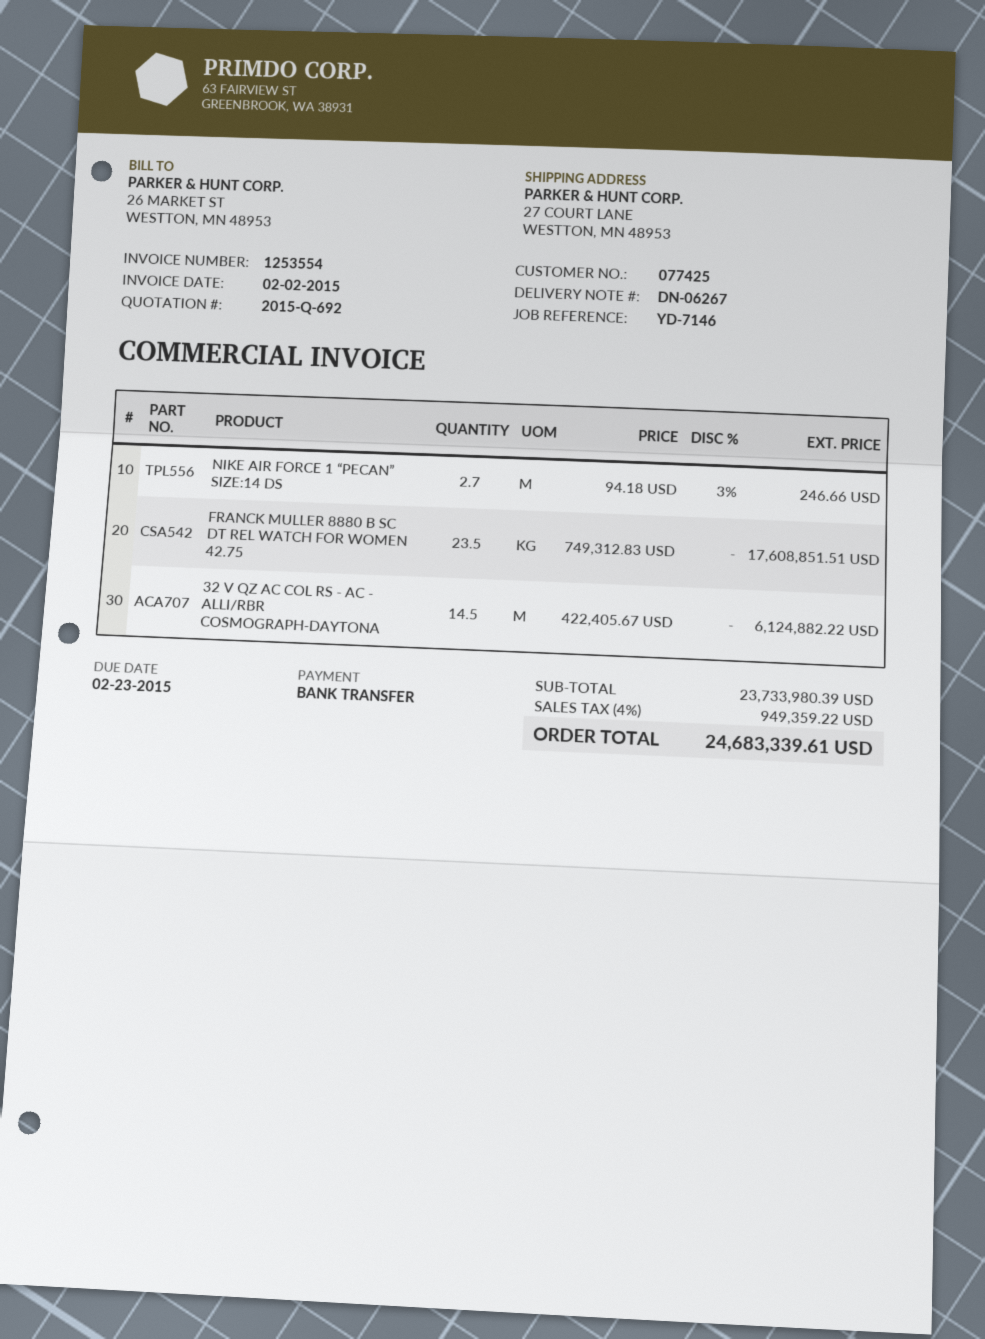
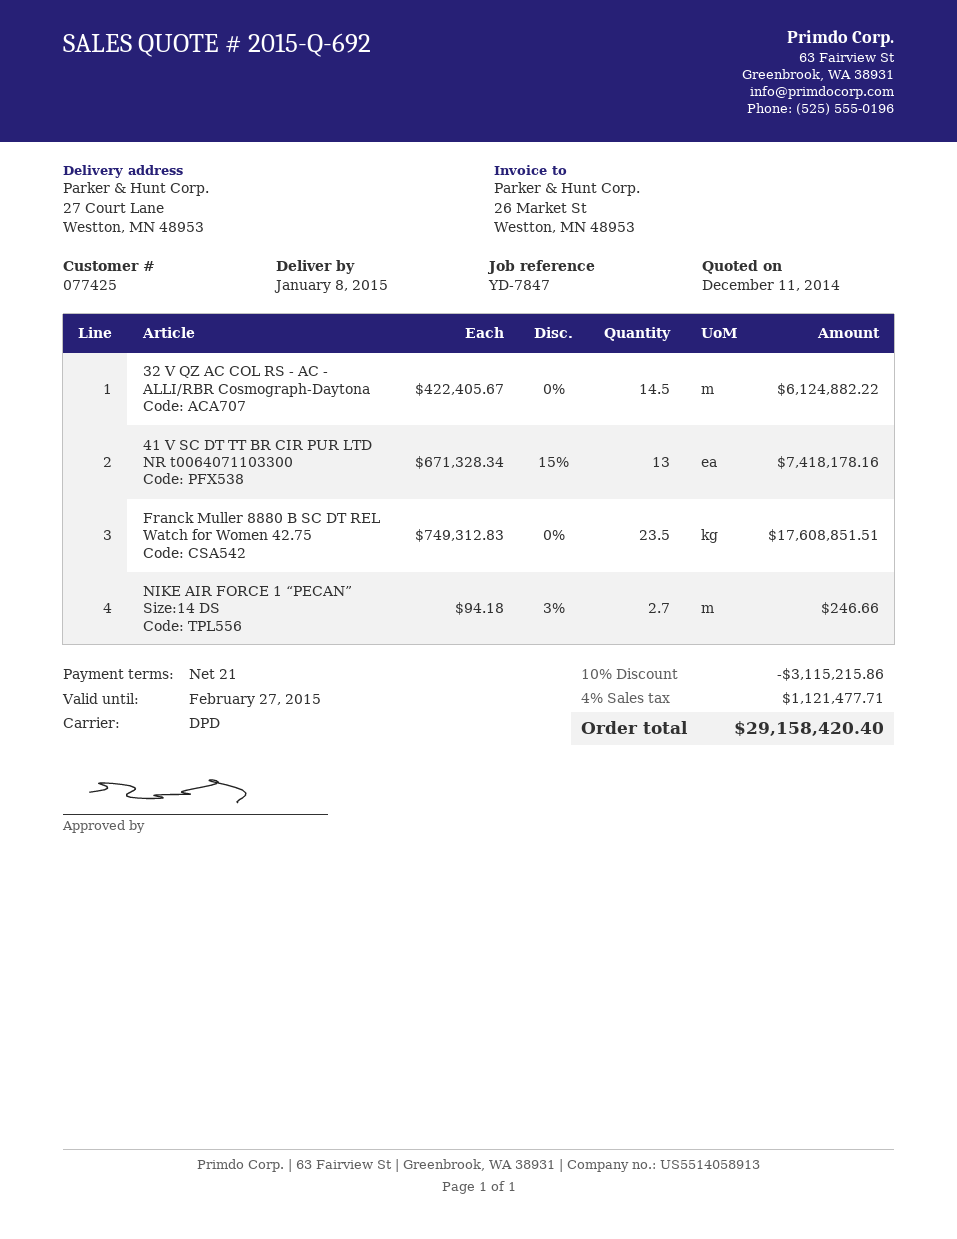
reference: YD-7146 -> YD-7847
41 V SC DT TT BR CIR PUR LTD NR t0064071103300: none -> 13 x 671328.34 - 15% = 7418178.16
discount: none -> 10% = 3115215.86
tax: 4% = 949359.22 -> 4% = 1121477.71
total: 24683339.61 -> 29158420.40

